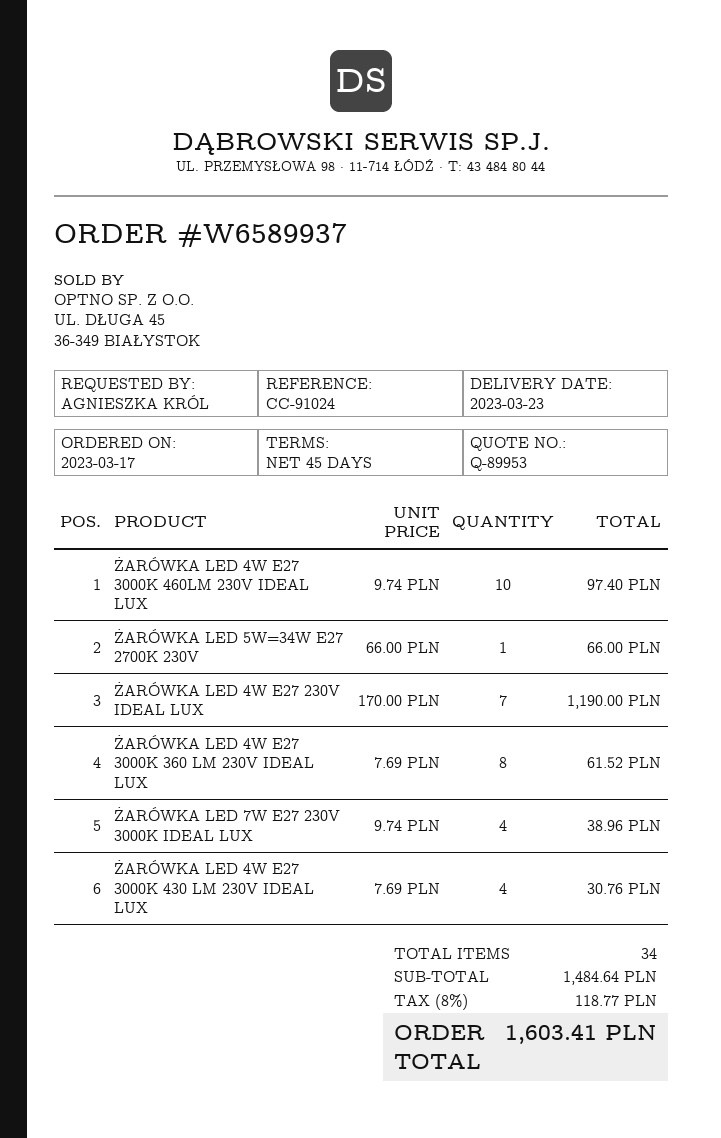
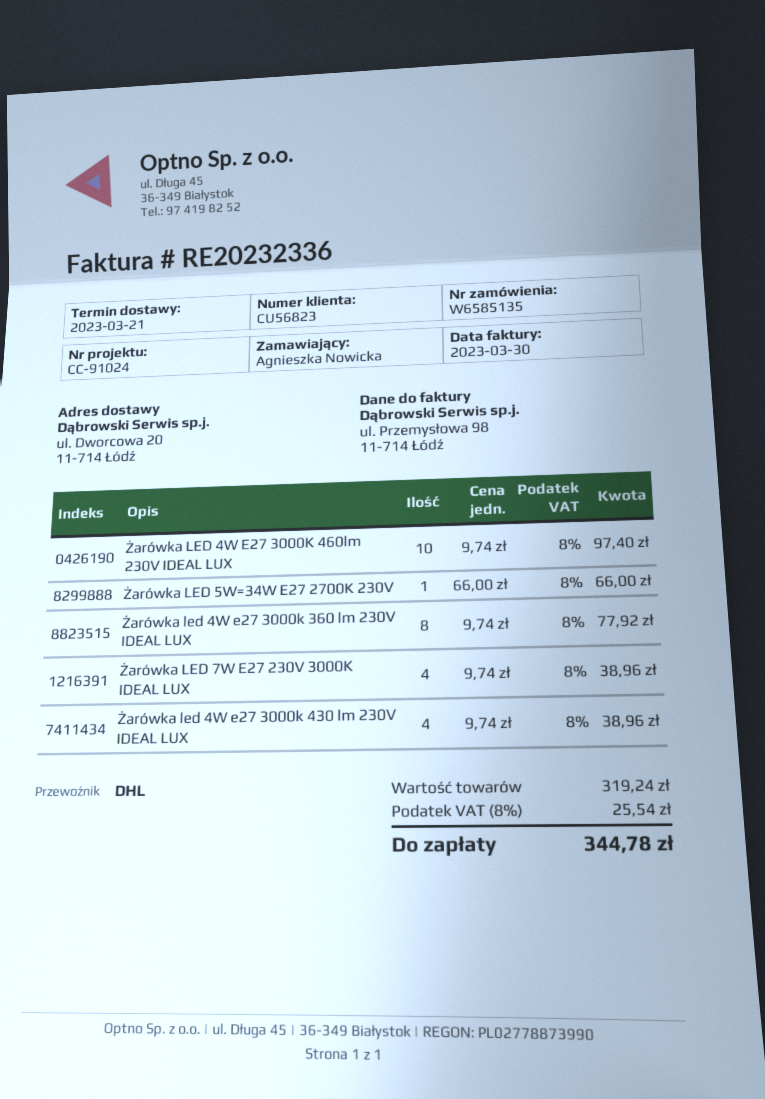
order number: W6589937 -> W6585135
delivery date: 2023-03-23 -> 2023-03-21
ordered by: AGNIESZKA KRÓL -> Agnieszka Nowicka
ŻARÓWKA LED 4W E27 230V IDEAL LUX: 7 x 170.00 = 1190.00 -> none
ŻARÓWKA LED 4W E27 3000K 360 LM 230V IDEAL LUX: 8 x 7.69 = 61.52 -> 8 x 9.74 = 77.92
ŻARÓWKA LED 4W E27 3000K 430 LM 230V IDEAL LUX: 4 x 7.69 = 30.76 -> 4 x 9.74 = 38.96
subtotal: 1484.64 -> 319.24
tax: 8% = 118.77 -> 8% = 25.54
total: 1603.41 -> 344.78

